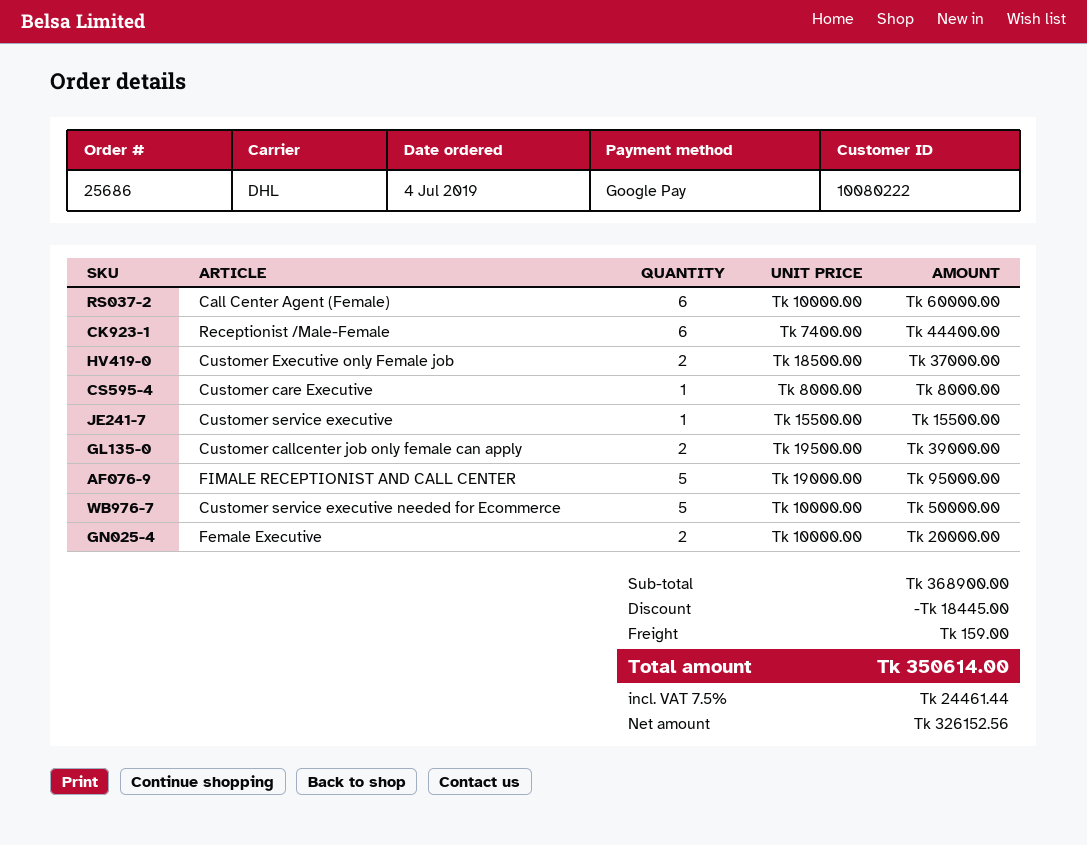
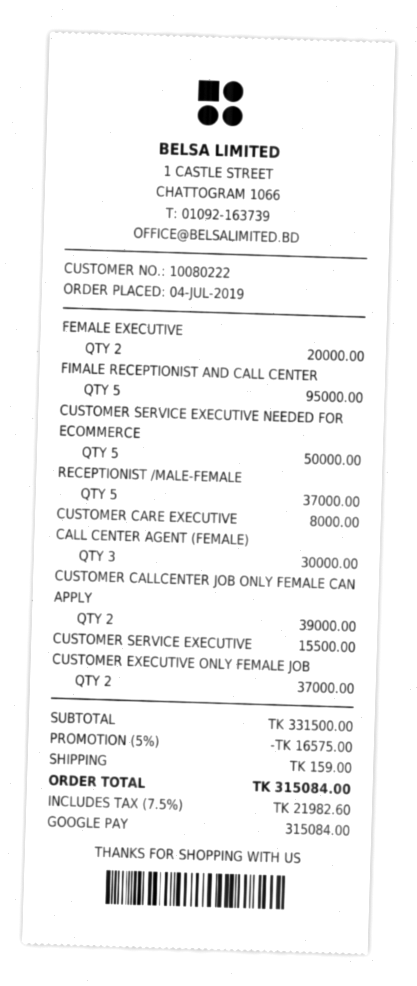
Call Center Agent (Female): 6 for 60000.00 -> 3 for 30000.00
Receptionist /Male-Female: 6 for 44400.00 -> 5 for 37000.00
subtotal: 368900.00 -> 331500.00
discount: 18445.00 -> 16575.00
tax: 7.5% = 24461.44 -> 7.5% = 21982.60
total: 350614.00 -> 315084.00

